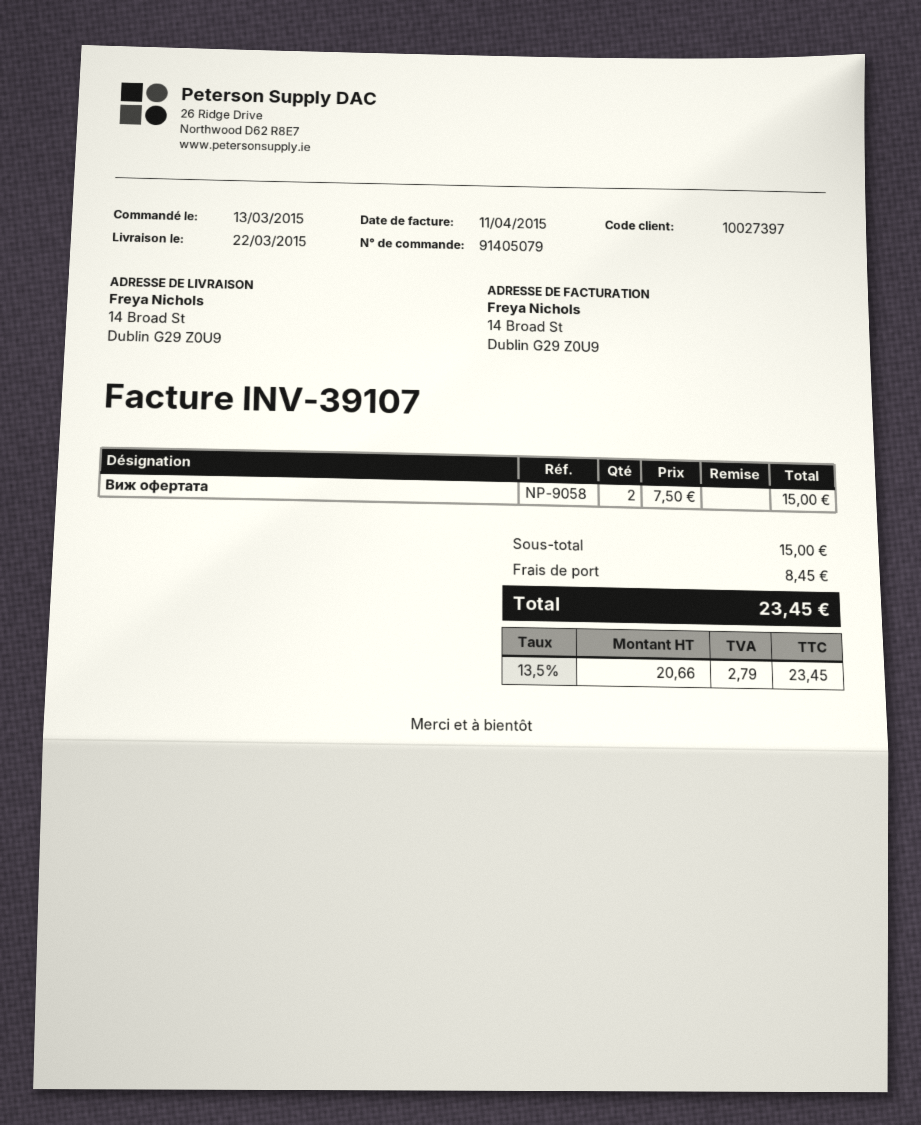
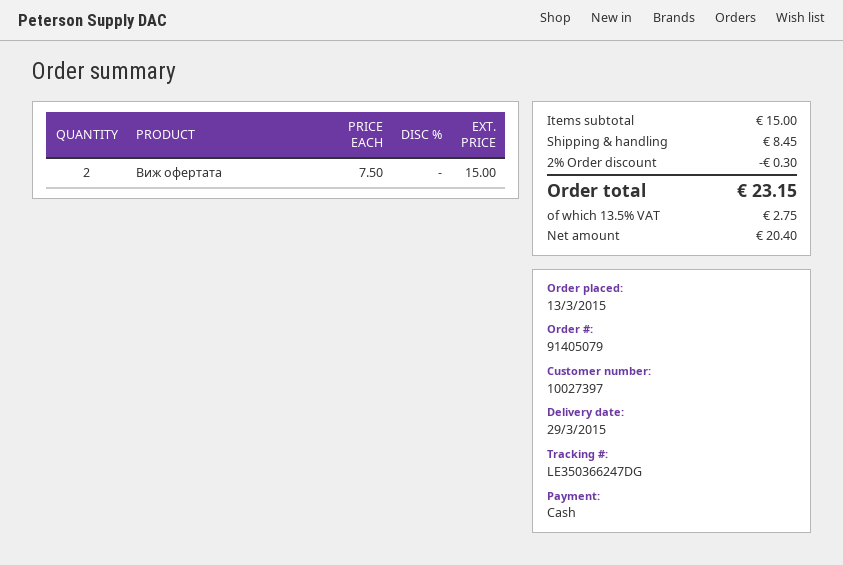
delivery date: 2015-03-22 -> 2015-03-29
discount: none -> 2% = 0.30
net: 20.66 -> 20.40
tax: 13.5% = 2.79 -> 13.5% = 2.75
total: 23.45 -> 23.15

